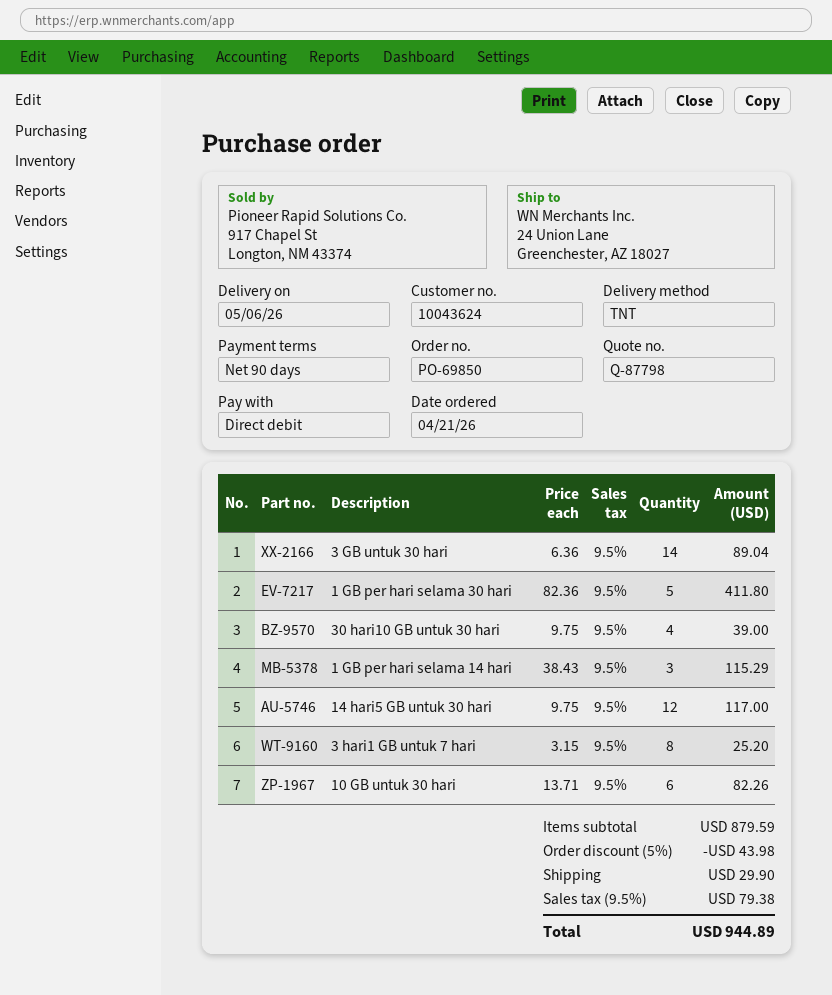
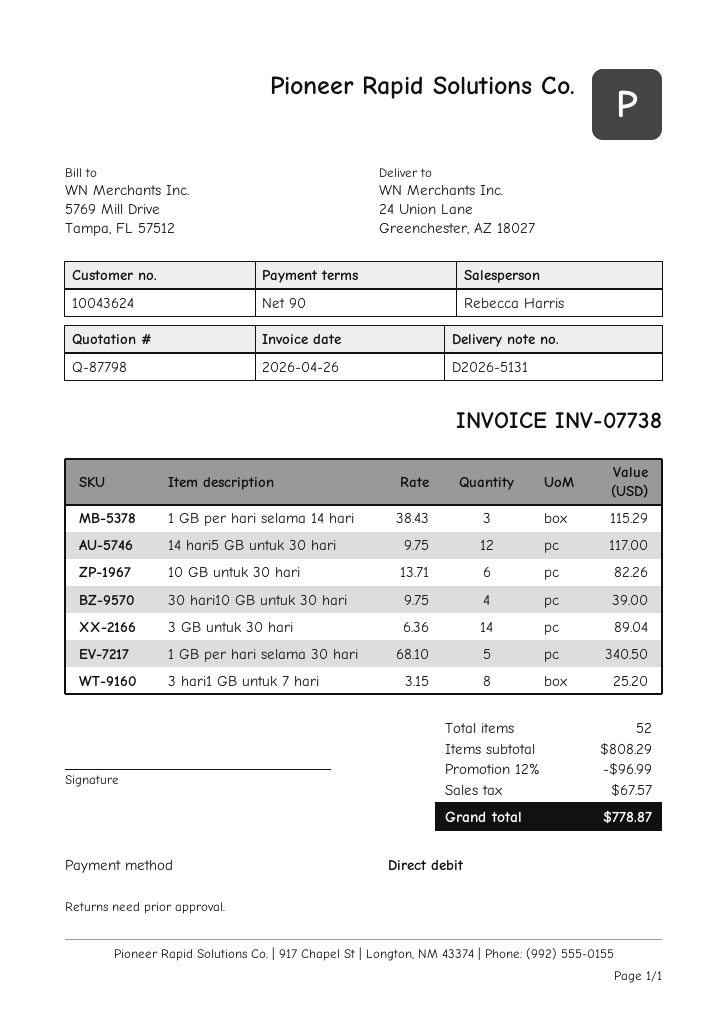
1 GB per hari selama 30 hari: 5 x 82.36 = 411.80 -> 5 x 68.10 = 340.50
subtotal: 879.59 -> 808.29
discount: 5% = 43.98 -> 12% = 96.99
shipping: 29.90 -> none
tax: 79.38 -> 67.57
total: 944.89 -> 778.87

